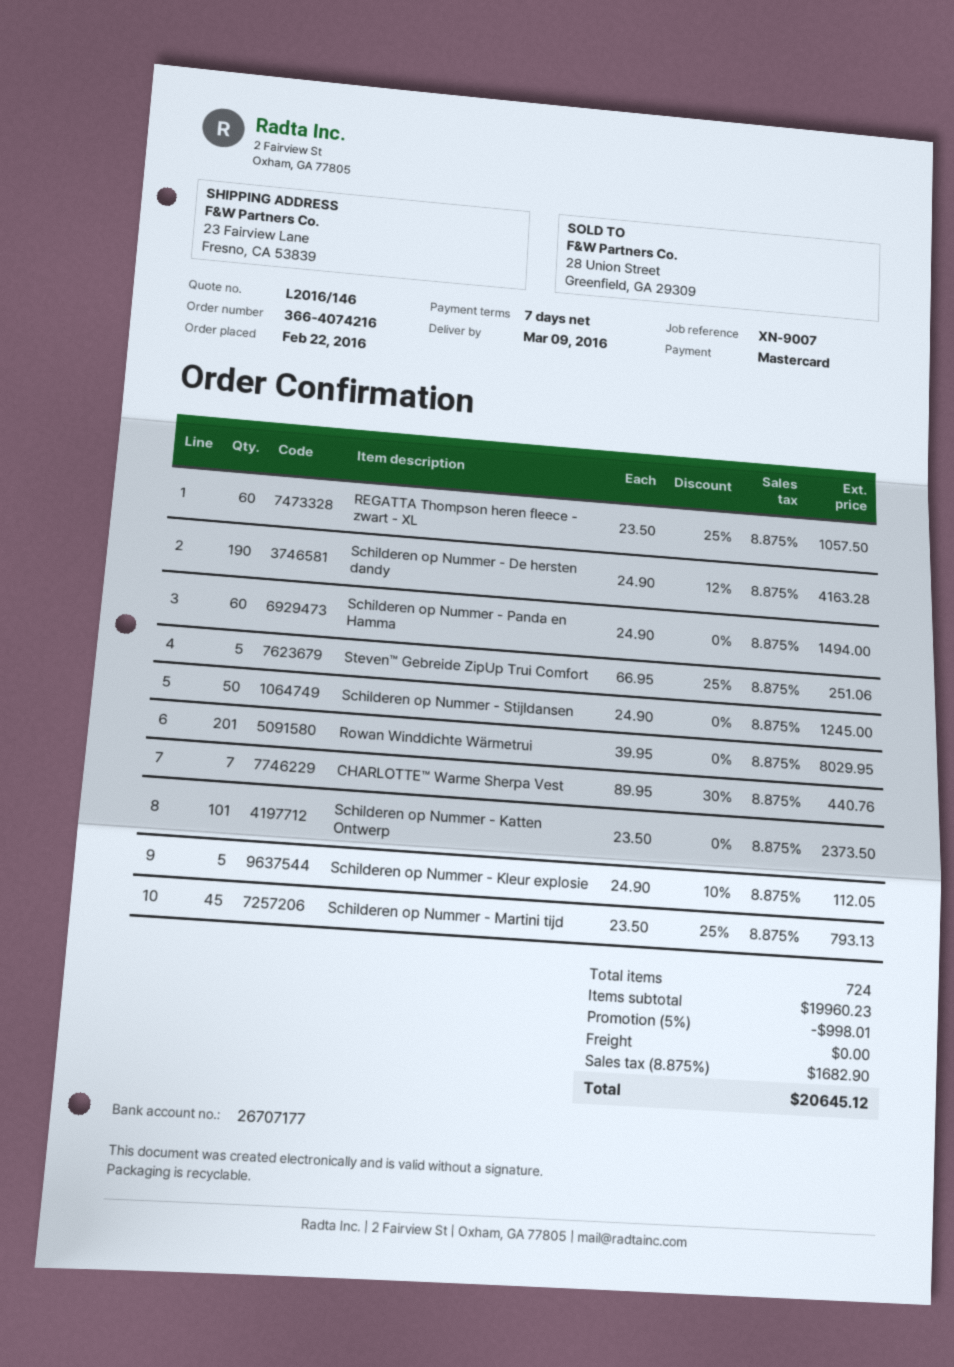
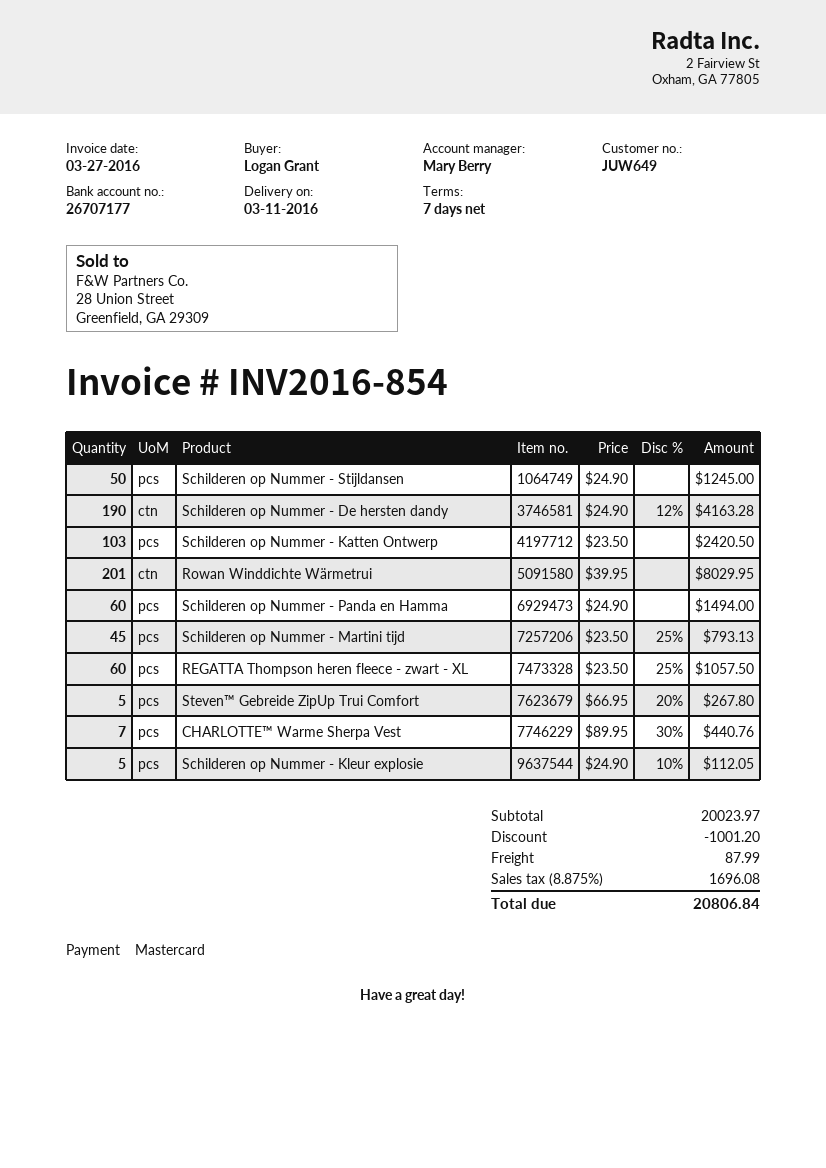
delivery date: 2016-03-09 -> 2016-03-11
Steven™ Gebreide ZipUp Trui Comfort: 5 x 66.95 - 25% = 251.06 -> 5 x 66.95 - 20% = 267.80
Schilderen op Nummer - Katten Ontwerp: 101 x 23.50 = 2373.50 -> 103 x 23.50 = 2420.50
subtotal: 19960.23 -> 20023.97
discount: 998.01 -> 1001.20
shipping: 0.00 -> 87.99
tax: 8.875% = 1682.90 -> 8.875% = 1696.08
total: 20645.12 -> 20806.84

